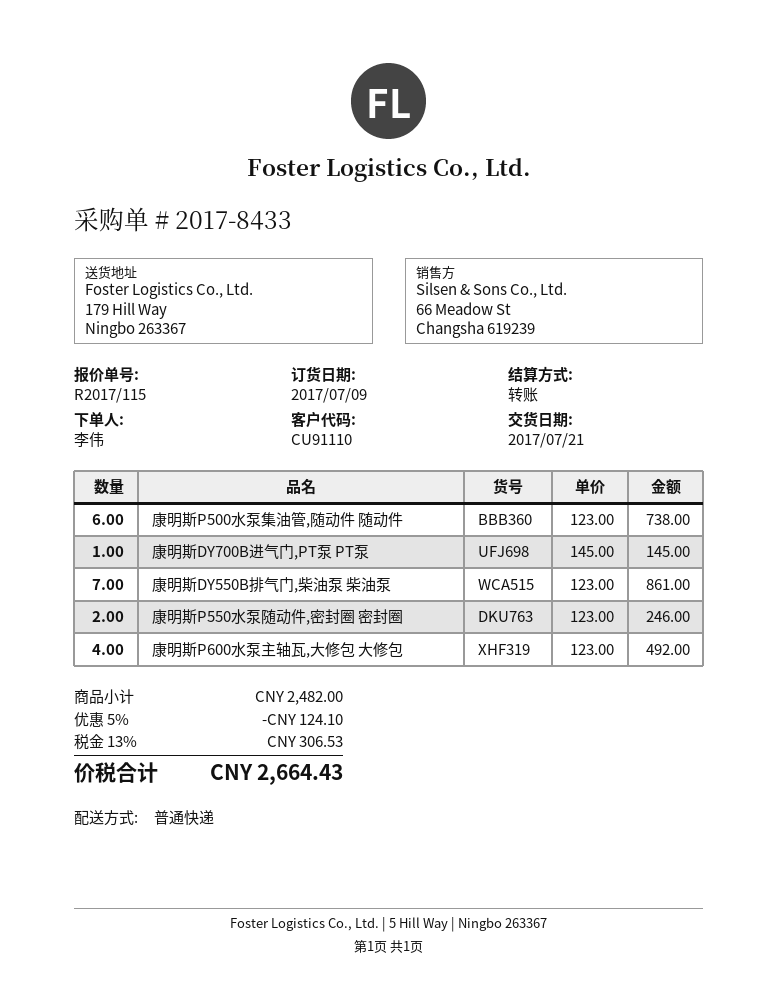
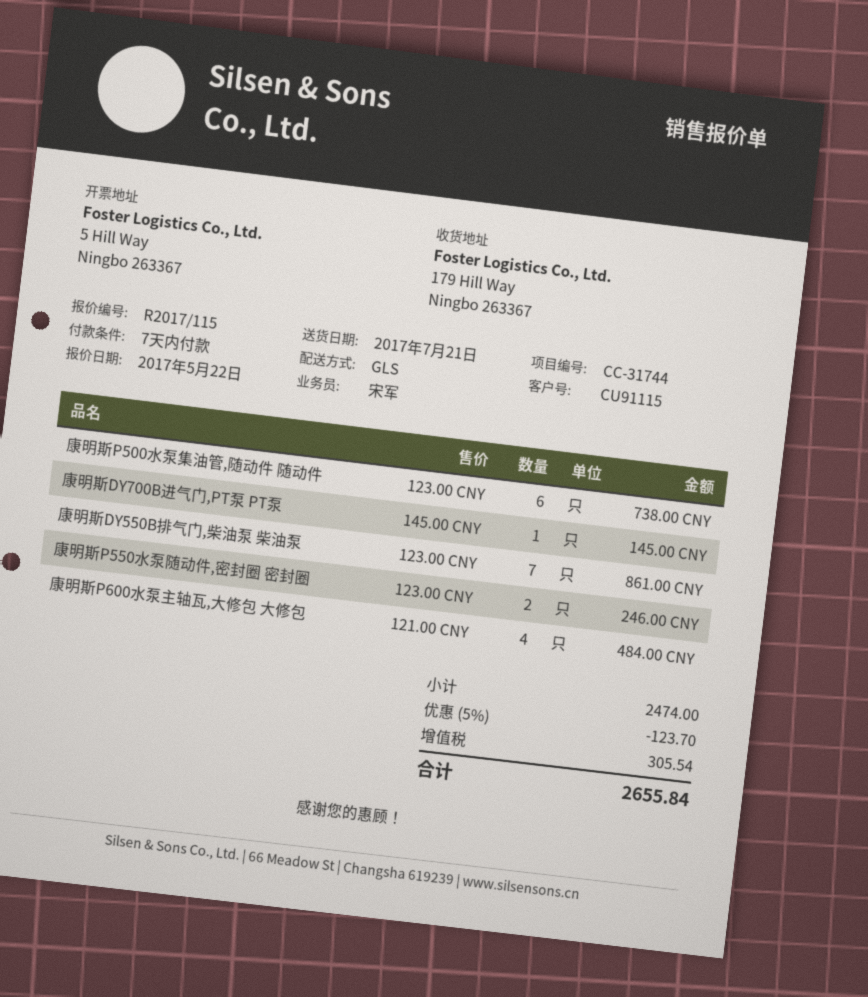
customer number: CU91110 -> CU91115
shipping method: standard -> GLS
康明斯P600水泵主轴瓦,大修包 大修包: 4 x 123.00 = 492.00 -> 4 x 121.00 = 484.00
subtotal: 2482.00 -> 2474.00
discount: 5% = 124.10 -> 5% = 123.70
tax: 306.53 -> 305.54
total: 2664.43 -> 2655.84

